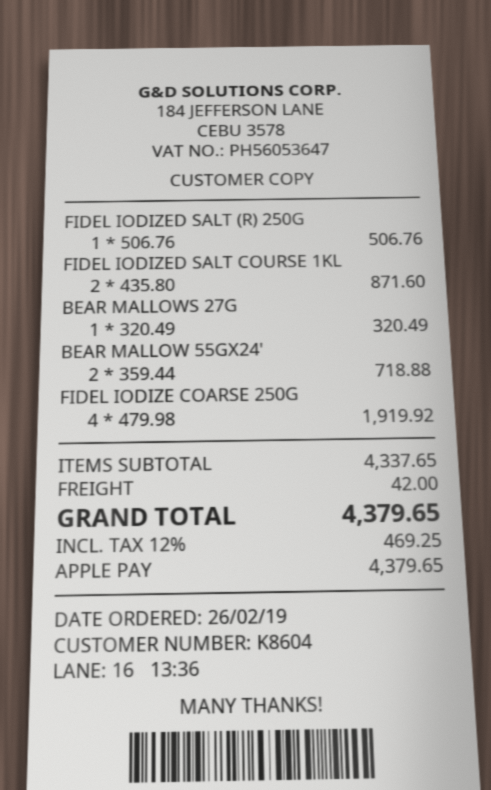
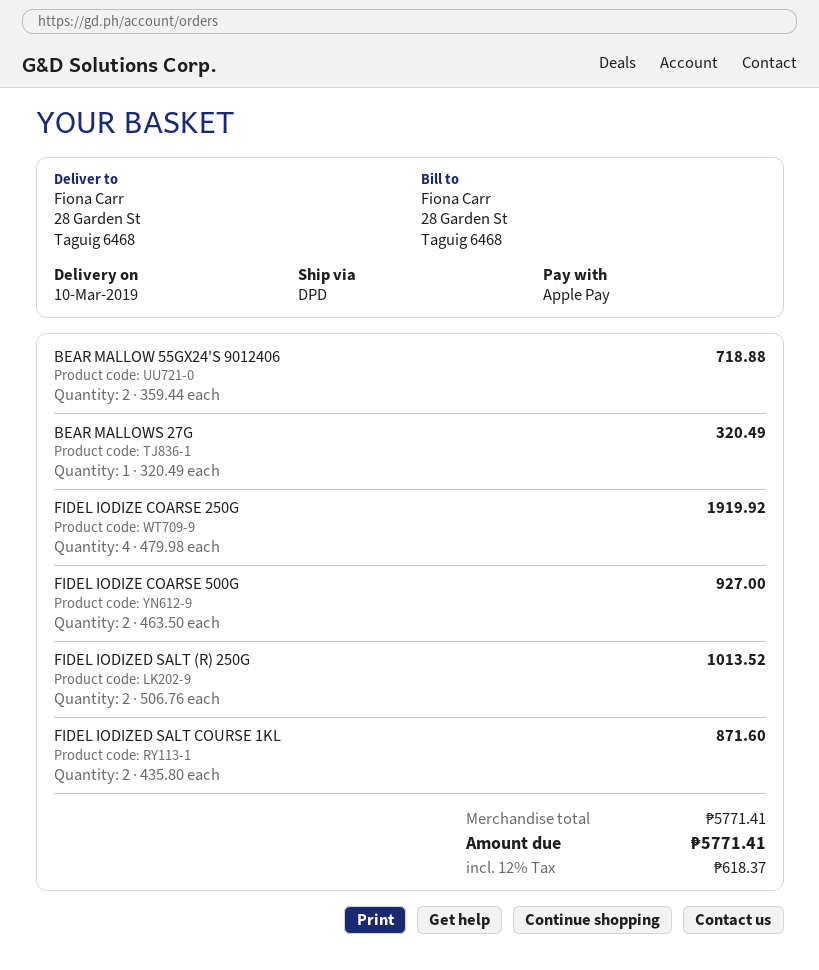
FIDEL IODIZED SALT (R) 250G: 1 x 506.76 = 506.76 -> 2 x 506.76 = 1013.52
FIDEL IODIZE COARSE 500G: none -> 2 x 463.50 = 927.00
subtotal: 4337.65 -> 5771.41
shipping: 42.00 -> none
tax: 12% = 469.25 -> 12% = 618.37
total: 4379.65 -> 5771.41

